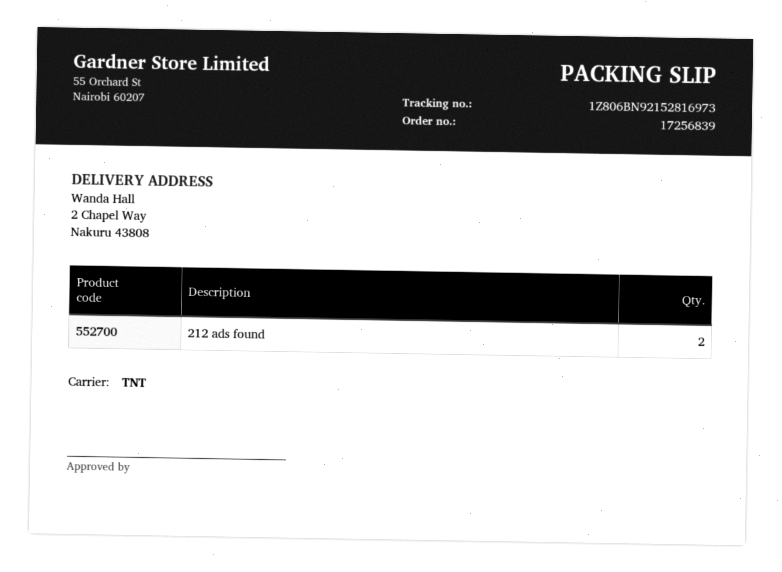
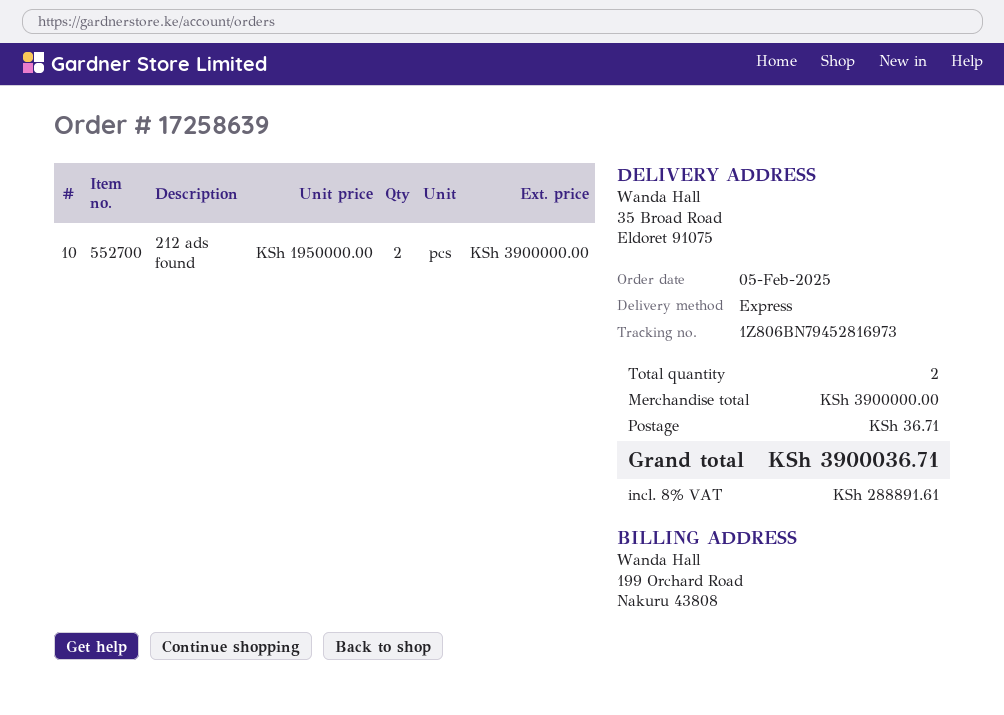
order number: 17256839 -> 17258639
shipping method: TNT -> express
tracking number: 1Z806BN92152816973 -> 1Z806BN79452816973
ship to: 2 Chapel Way, Nakuru 43808 -> 35 Broad Road, Eldoret 91075

